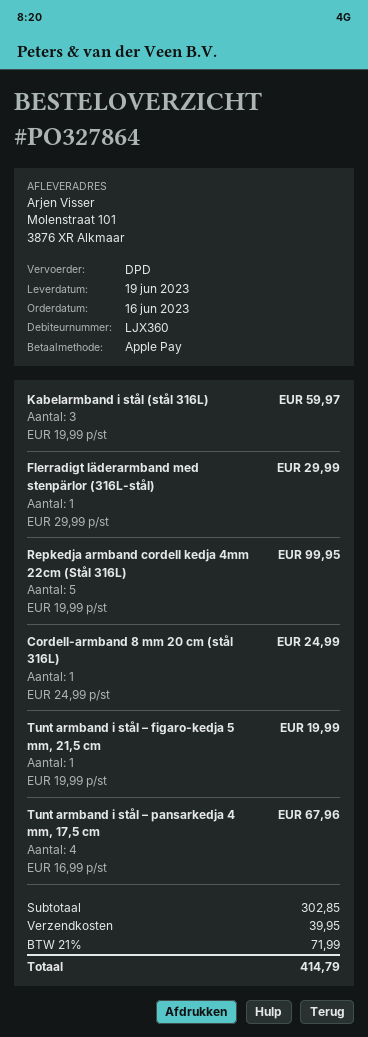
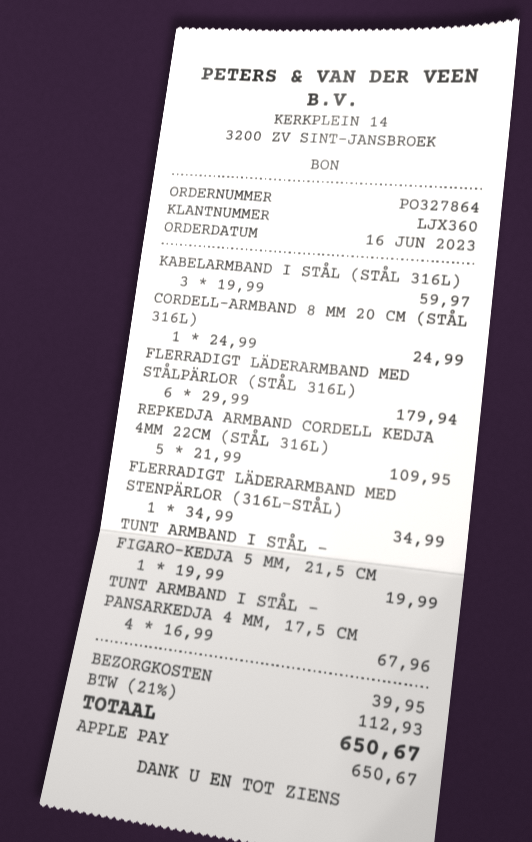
Flerradigt läderarmband med stenpärlor (316L-stål): 1 x 29.99 = 29.99 -> 1 x 34.99 = 34.99
Repkedja armband cordell kedja 4mm 22cm (Stål 316L): 5 x 19.99 = 99.95 -> 5 x 21.99 = 109.95
FLERRADIGT LÄDERARMBAND MED STÅLPÄRLOR (STÅL 316L): none -> 6 x 29.99 = 179.94
tax: 21% = 71.99 -> 21% = 112.93
total: 414.79 -> 650.67

